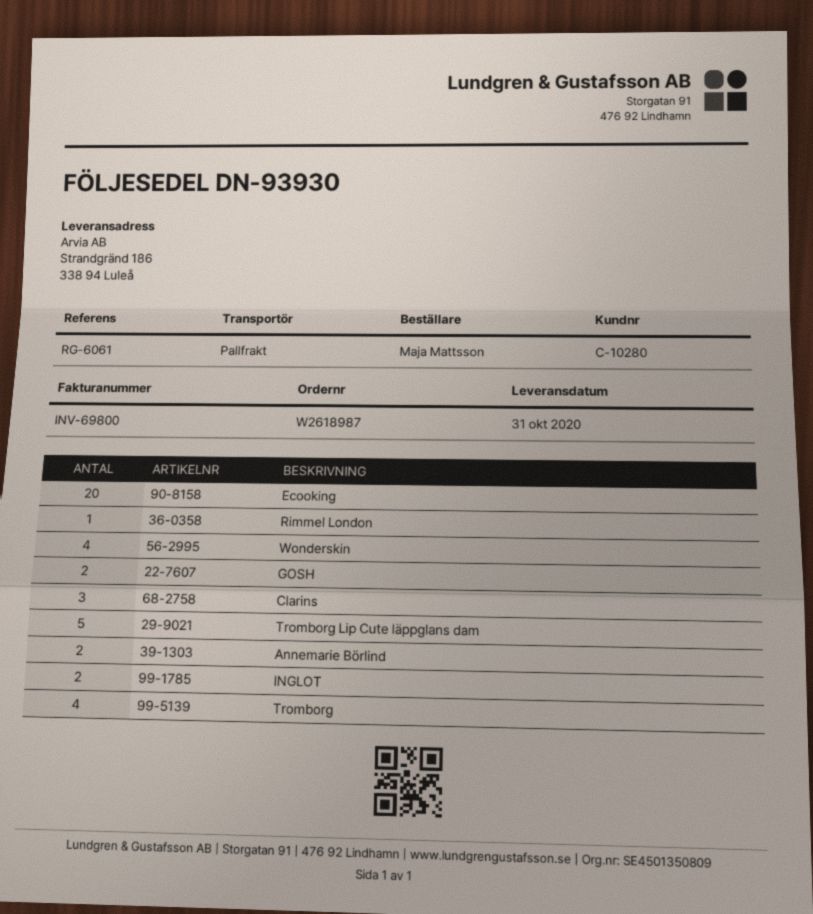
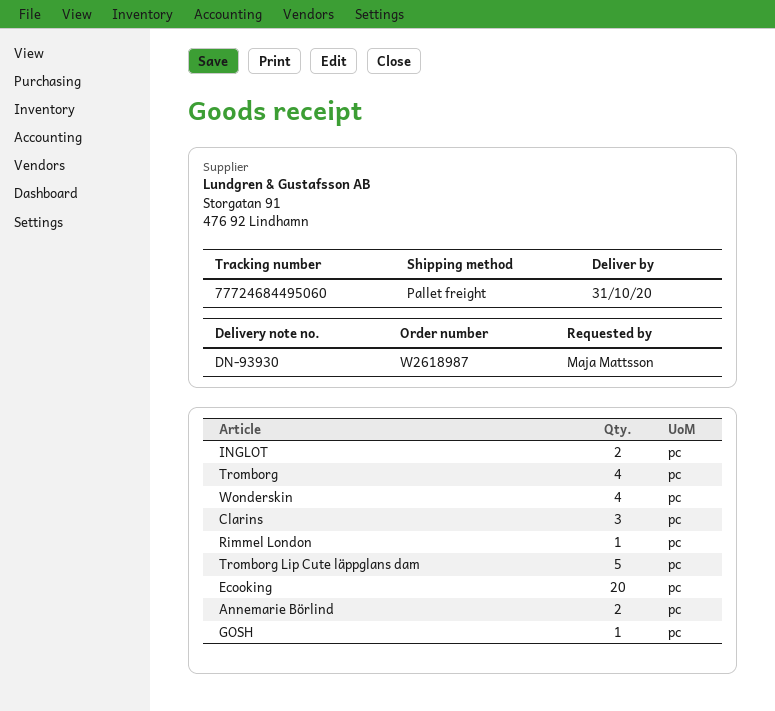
GOSH: 2 -> 1

